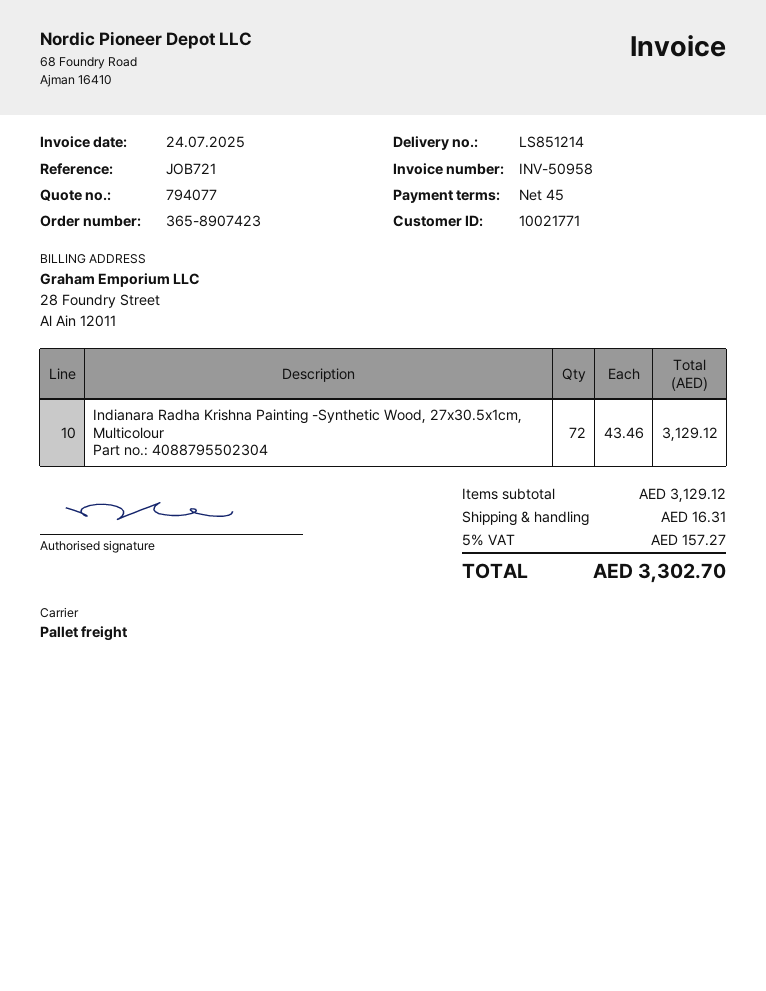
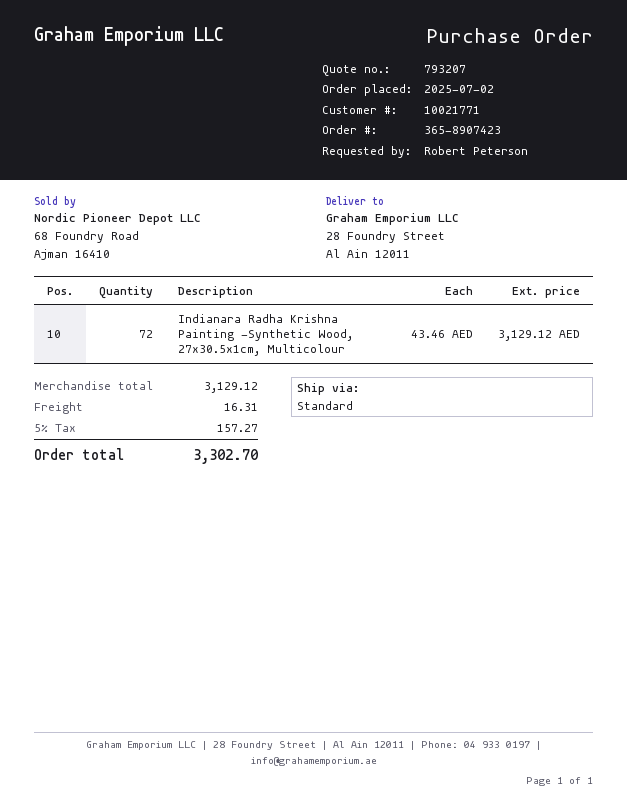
quote number: 794077 -> 793207
shipping method: pallet freight -> standard

